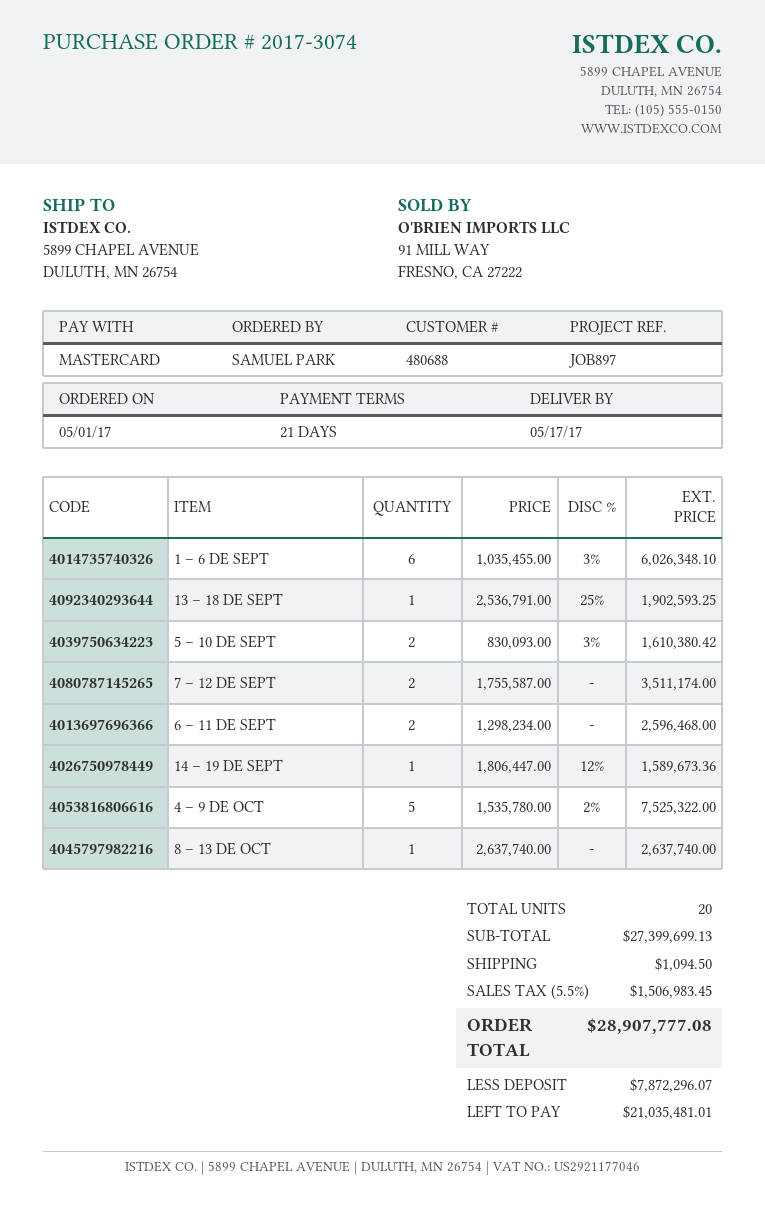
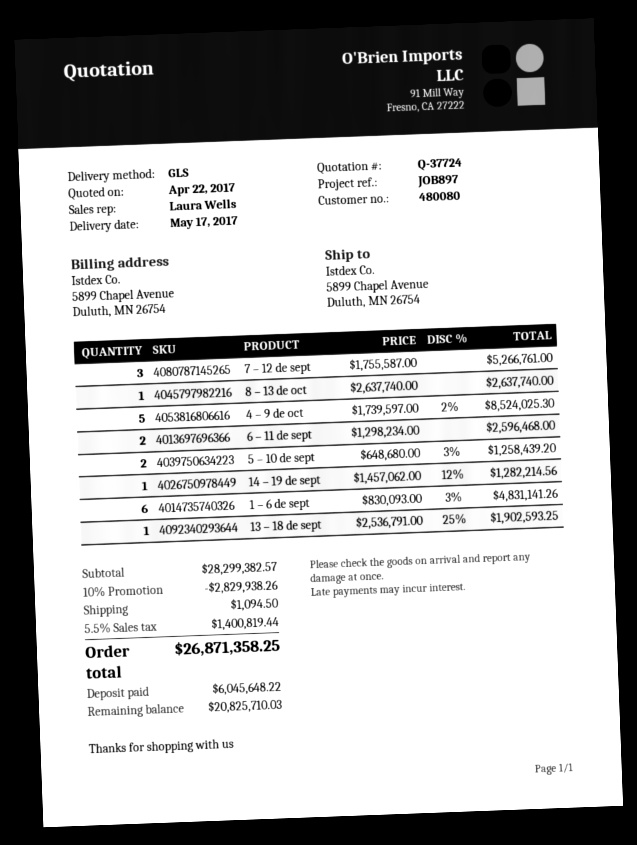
customer number: 480688 -> 480080
1 – 6 DE SEPT: 6 x 1035455.00 - 3% = 6026348.10 -> 6 x 830093.00 - 3% = 4831141.26
5 – 10 DE SEPT: 2 x 830093.00 - 3% = 1610380.42 -> 2 x 648680.00 - 3% = 1258439.20
7 – 12 DE SEPT: 2 x 1755587.00 = 3511174.00 -> 3 x 1755587.00 = 5266761.00
14 – 19 DE SEPT: 1 x 1806447.00 - 12% = 1589673.36 -> 1 x 1457062.00 - 12% = 1282214.56
4 – 9 DE OCT: 5 x 1535780.00 - 2% = 7525322.00 -> 5 x 1739597.00 - 2% = 8524025.30
subtotal: 27399699.13 -> 28299382.57
discount: none -> 10% = 2829938.26
tax: 5.5% = 1506983.45 -> 5.5% = 1400819.44
total: 28907777.08 -> 26871358.25
deposit: 7872296.07 -> 6045648.22
balance: 21035481.01 -> 20825710.03

